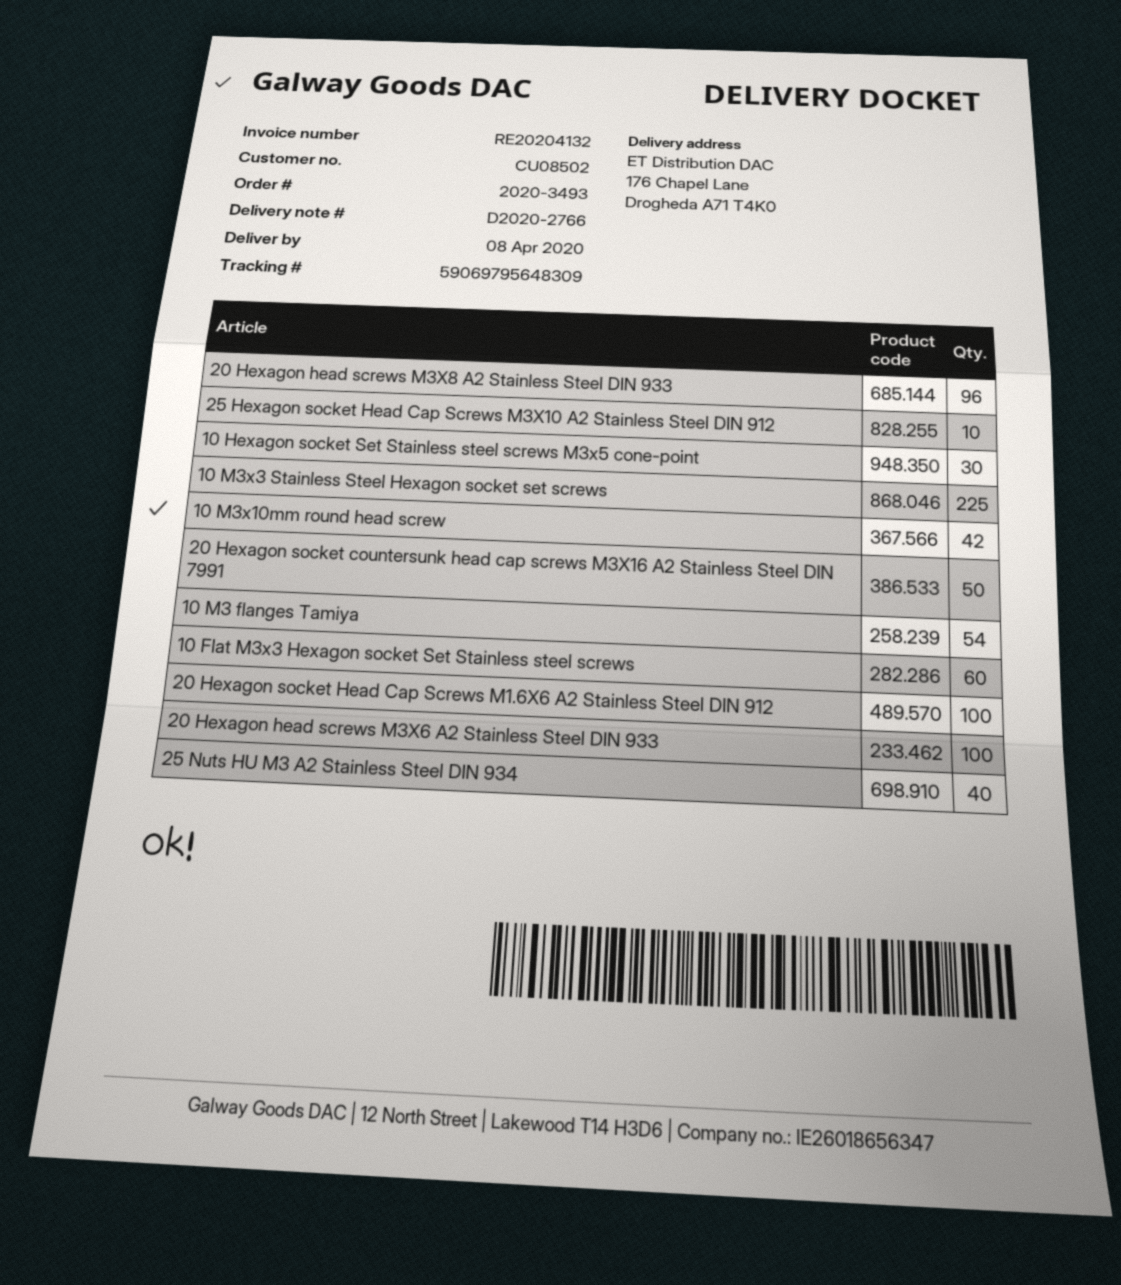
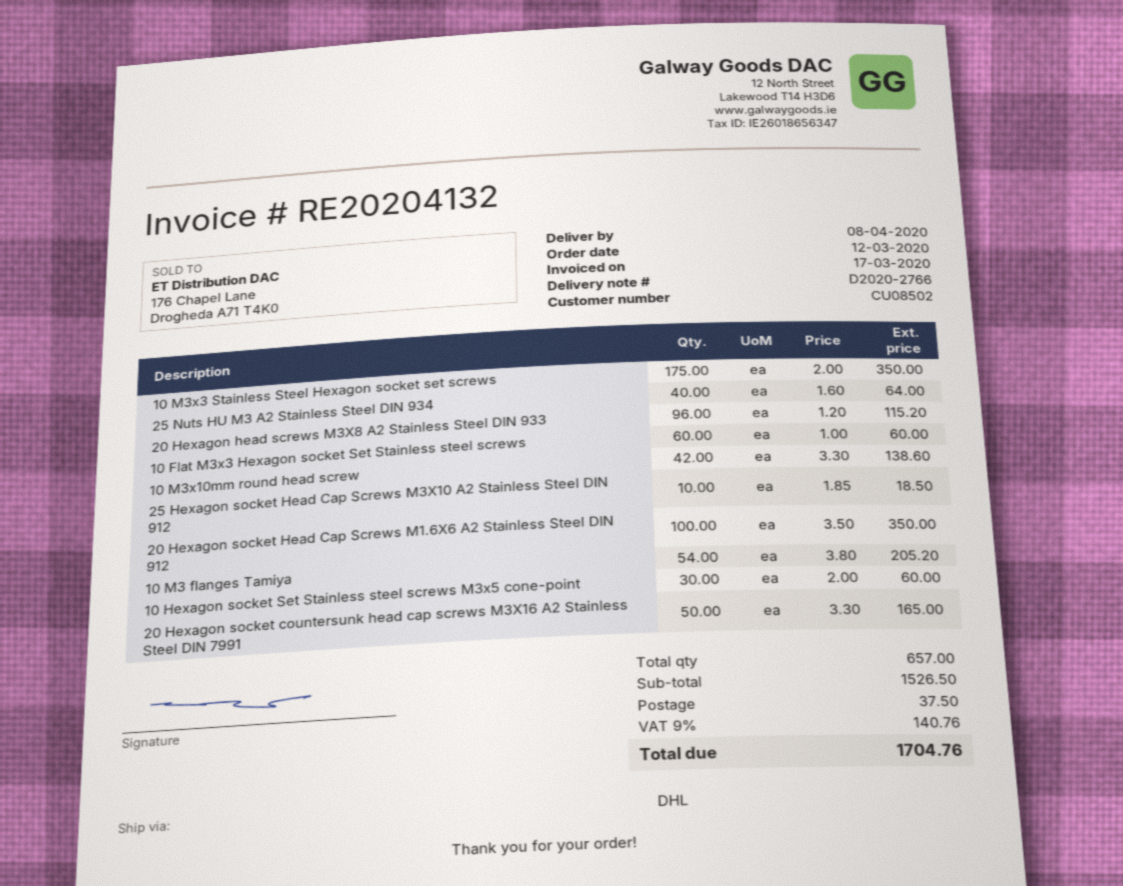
10 M3x3 Stainless Steel Hexagon socket set screws: 225 -> 175
20 Hexagon head screws M3X6 A2 Stainless Steel DIN 933: 100 -> none

